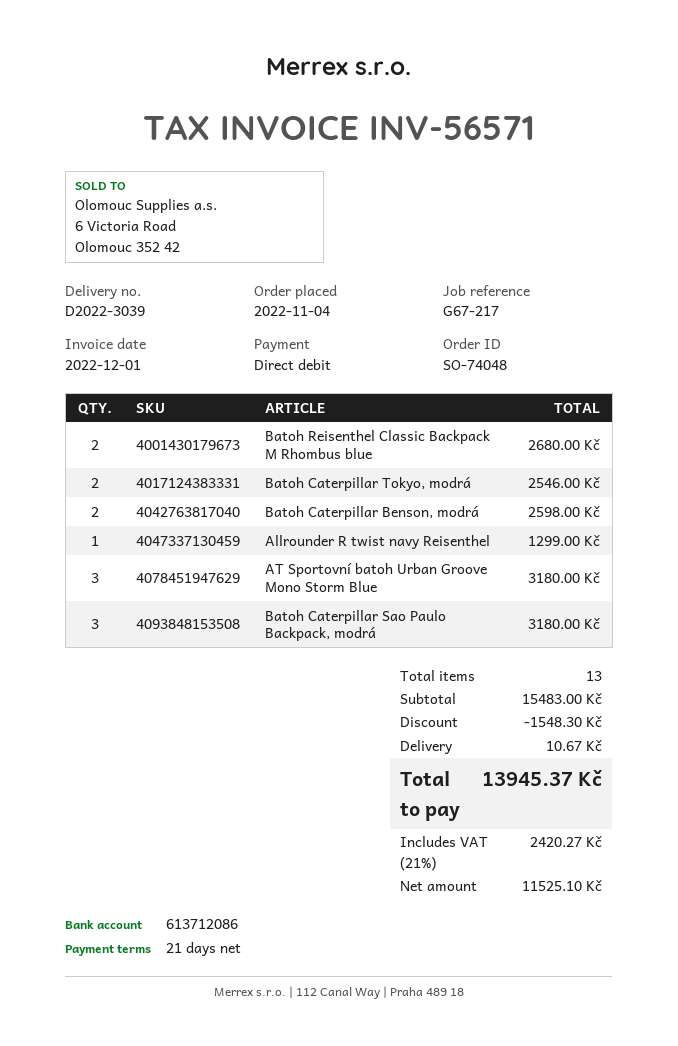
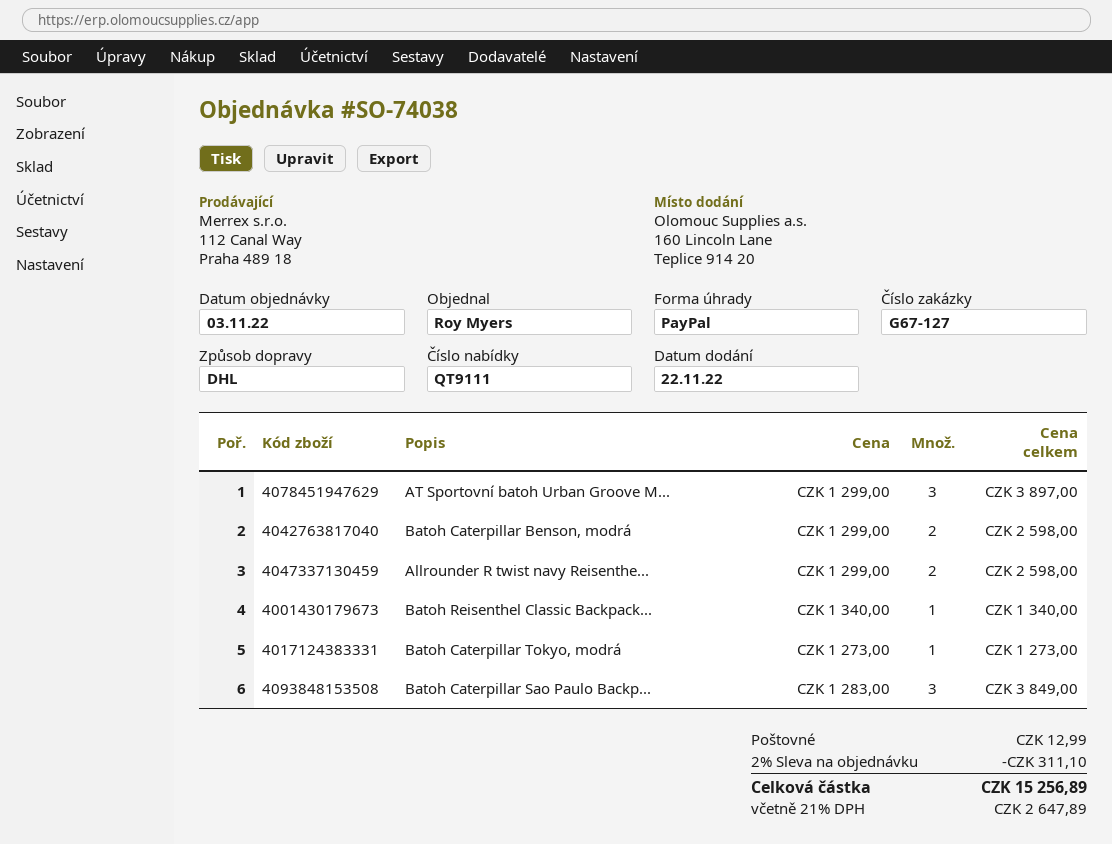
order number: SO-74048 -> SO-74038
order date: 2022-11-04 -> 2022-11-03
reference: G67-217 -> G67-127
payment method: direct debit -> PayPal
Batoh Reisenthel Classic Backpack M Rhombus blue: 2 for 2680.00 -> 1 for 1340.00
Batoh Caterpillar Tokyo, modrá: 2 for 2546.00 -> 1 for 1273.00
Allrounder R twist navy Reisenthel: 1 for 1299.00 -> 2 for 2598.00
AT Sportovní batoh Urban Groove Mono Storm Blue: 3 for 3180.00 -> 3 for 3897.00
Batoh Caterpillar Sao Paulo Backpack, modrá: 3 for 3180.00 -> 3 for 3849.00
discount: 1548.30 -> 311.10
shipping: 10.67 -> 12.99
tax: 21% = 2420.27 -> 21% = 2647.89
total: 13945.37 -> 15256.89

